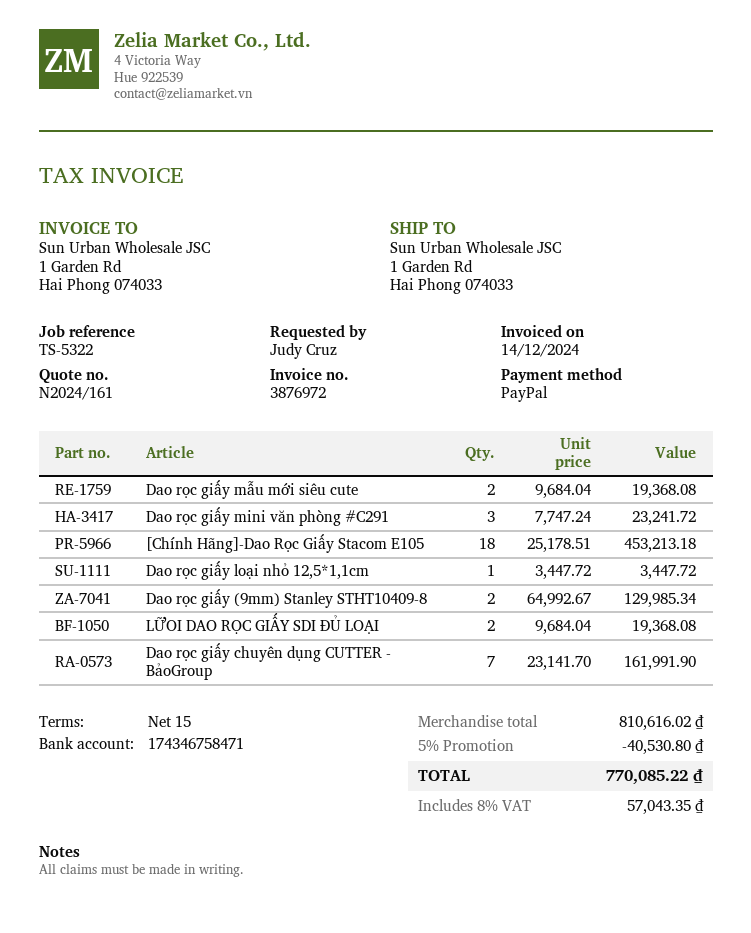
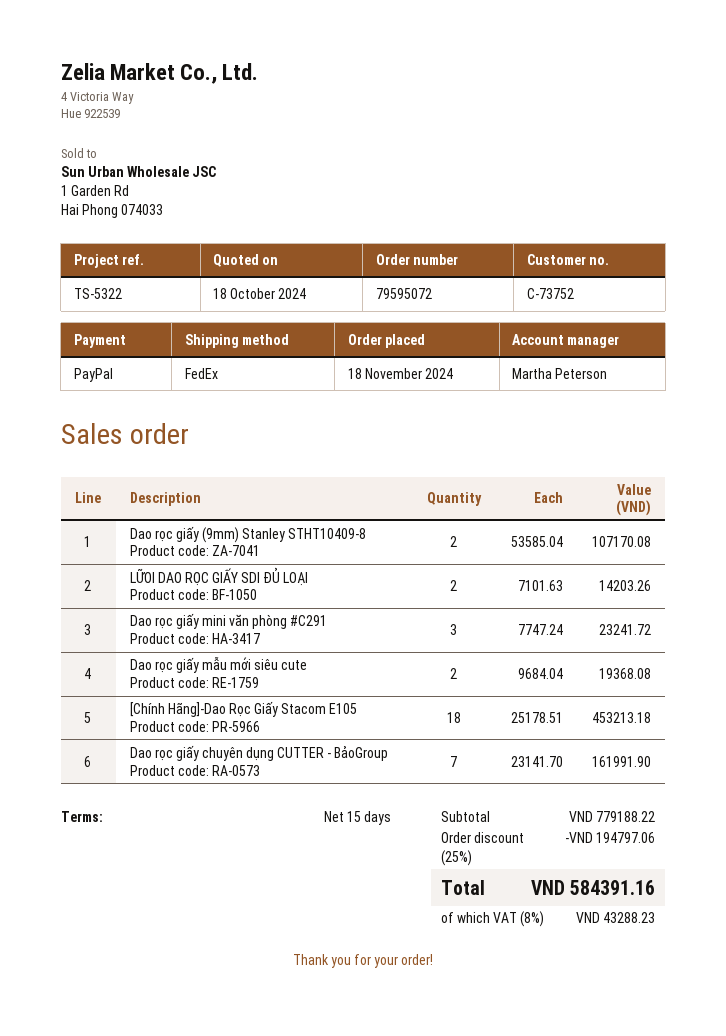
Dao rọc giấy loại nhỏ 12,5*1,1cm: 1 x 3447.72 = 3447.72 -> none
Dao rọc giấy (9mm) Stanley STHT10409-8: 2 x 64992.67 = 129985.34 -> 2 x 53585.04 = 107170.08
LỮOI DAO RỌC GIẤY SDI ĐỦ LOẠI: 2 x 9684.04 = 19368.08 -> 2 x 7101.63 = 14203.26
subtotal: 810616.02 -> 779188.22
discount: 5% = 40530.80 -> 25% = 194797.06
tax: 8% = 57043.35 -> 8% = 43288.23
total: 770085.22 -> 584391.16

